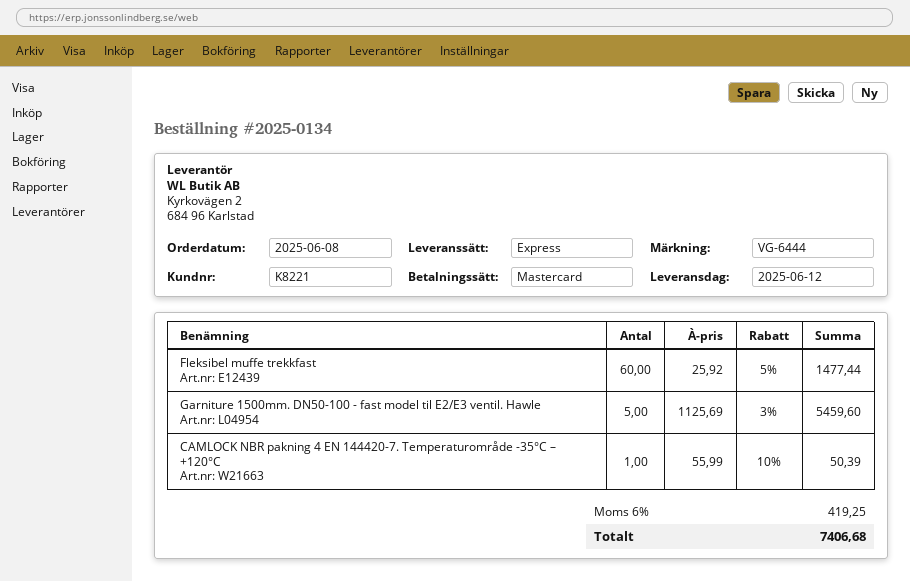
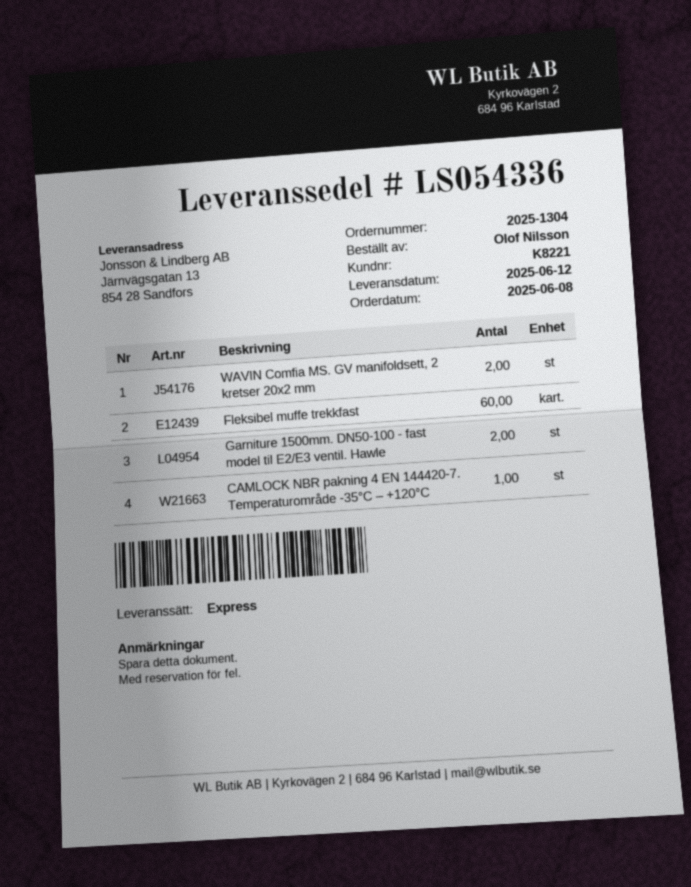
order number: 2025-0134 -> 2025-1304
Garniture 1500mm. DN50-100 - fast model til E2/E3 ventil. Hawle: 5 -> 2
WAVIN Comfia MS. GV manifoldsett, 2 kretser 20x2 mm: none -> 2

